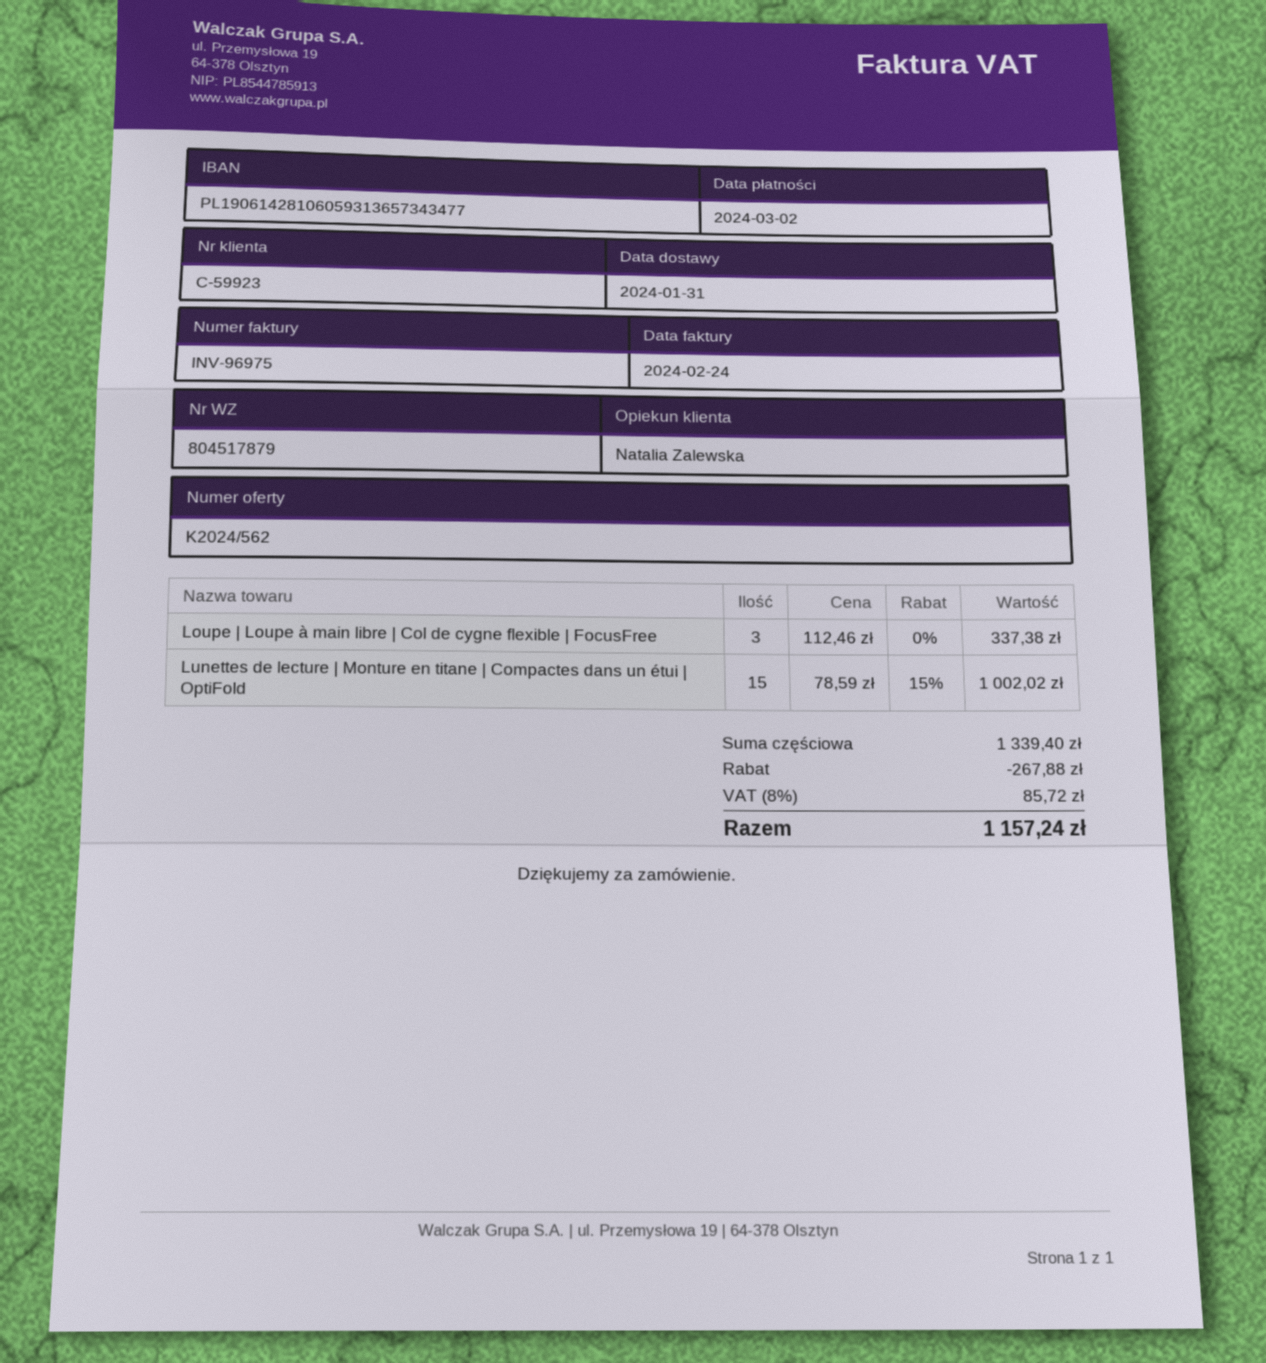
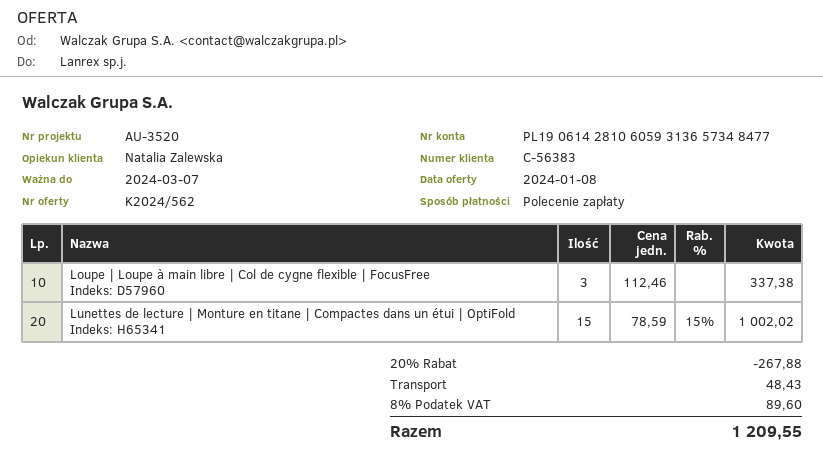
customer number: C-59923 -> C-56383
bank account: PL19061428106059313657343477 -> PL19061428106059313657348477
shipping: none -> 48.43
tax: 8% = 85.72 -> 8% = 89.60
total: 1157.24 -> 1209.55

